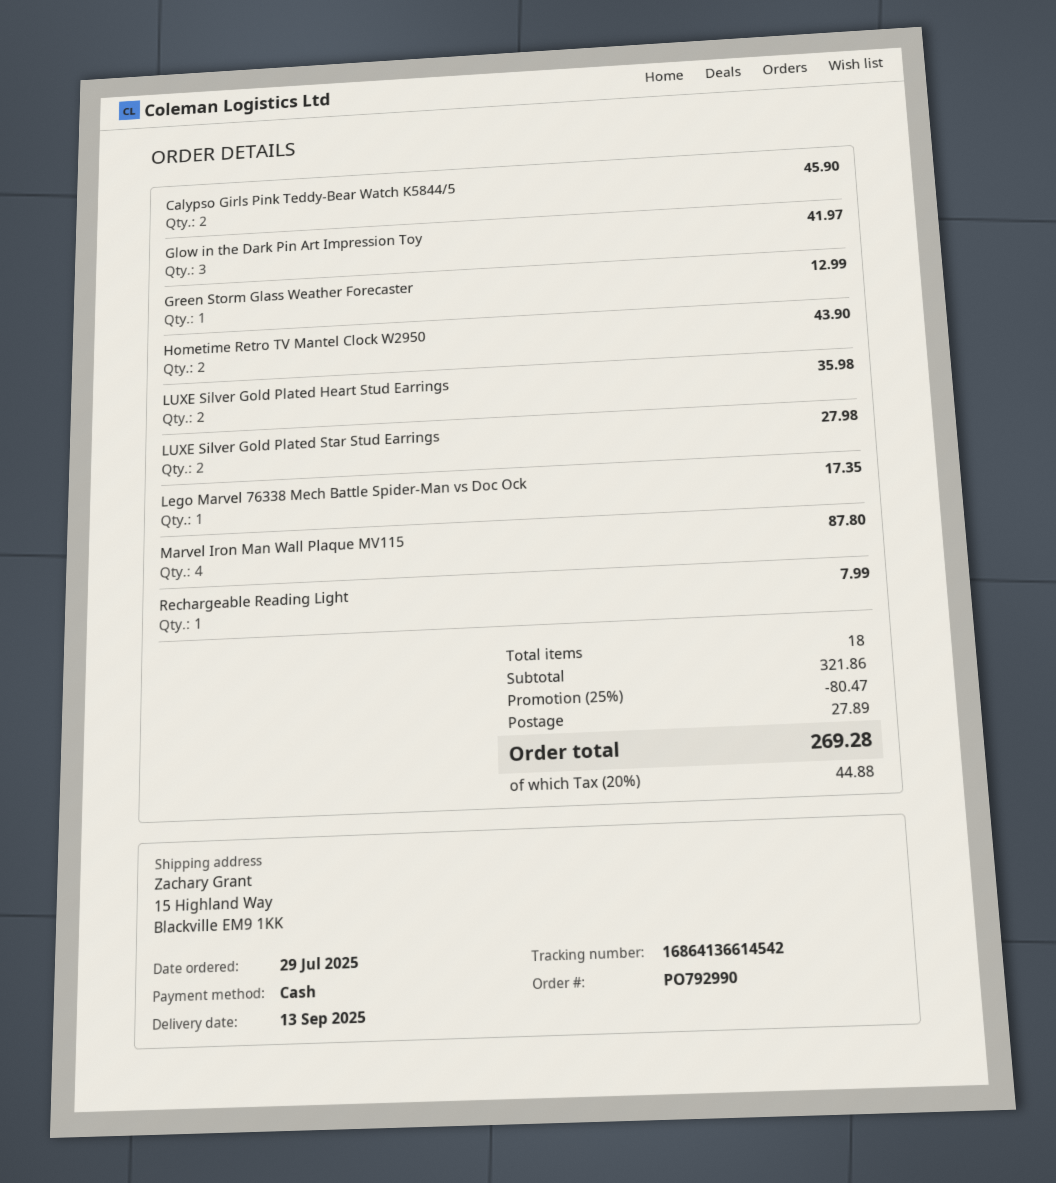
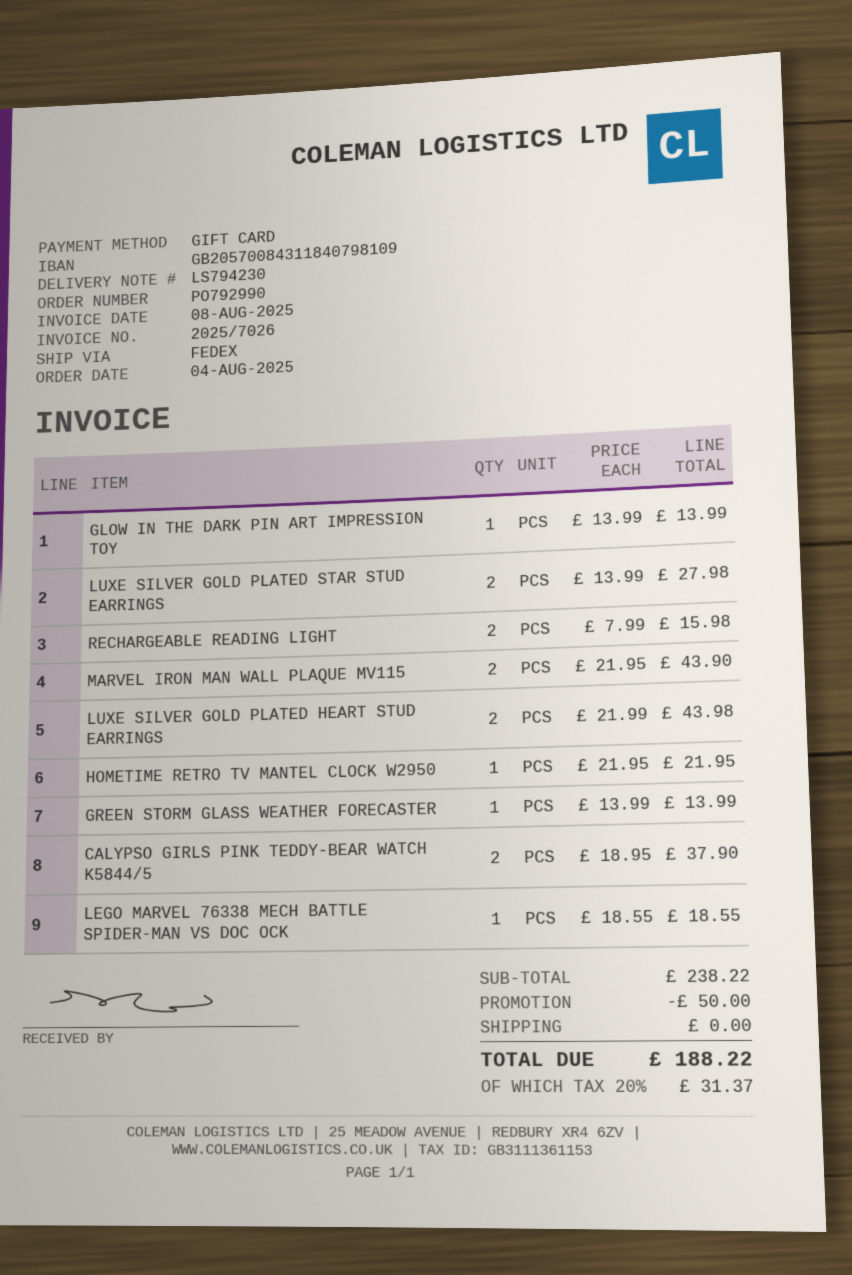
order date: 2025-07-29 -> 2025-08-04
payment method: cash -> gift card
Calypso Girls Pink Teddy-Bear Watch K5844/5: 2 for 45.90 -> 2 for 37.90
Glow in the Dark Pin Art Impression Toy: 3 for 41.97 -> 1 for 13.99
Green Storm Glass Weather Forecaster: 1 for 12.99 -> 1 for 13.99
Hometime Retro TV Mantel Clock W2950: 2 for 43.90 -> 1 for 21.95
LUXE Silver Gold Plated Heart Stud Earrings: 2 for 35.98 -> 2 for 43.98
Lego Marvel 76338 Mech Battle Spider-Man vs Doc Ock: 1 for 17.35 -> 1 for 18.55
Marvel Iron Man Wall Plaque MV115: 4 for 87.80 -> 2 for 43.90
Rechargeable Reading Light: 1 for 7.99 -> 2 for 15.98
subtotal: 321.86 -> 238.22
discount: 80.47 -> 50.00
shipping: 27.89 -> 0.00
tax: 20% = 44.88 -> 20% = 31.37
total: 269.28 -> 188.22

